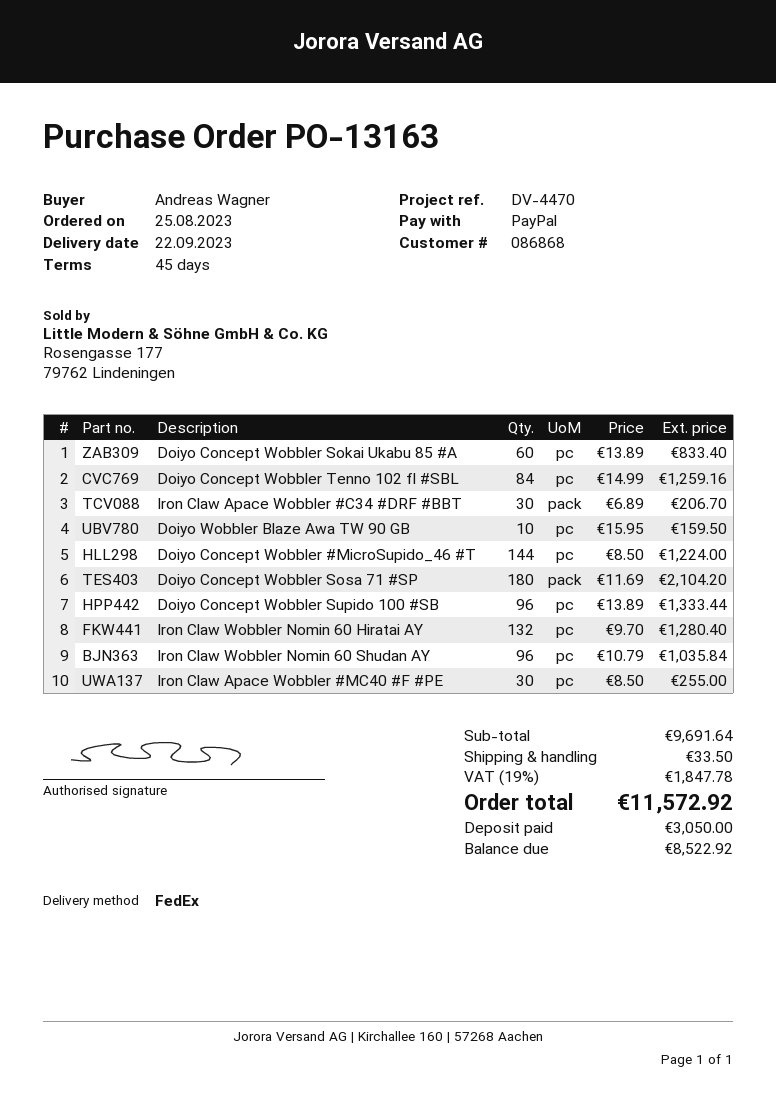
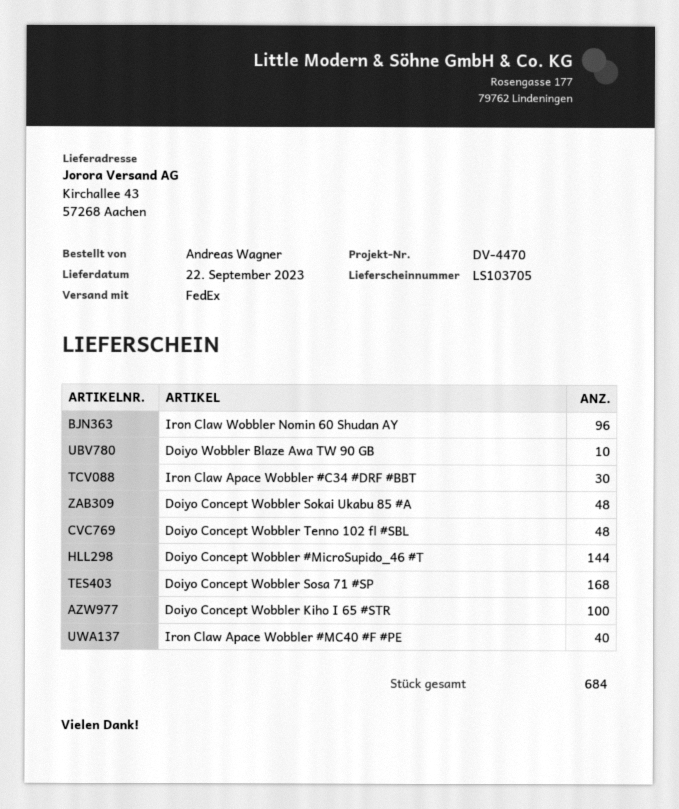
Doiyo Concept Wobbler Sokai Ukabu 85 #A: 60 -> 48
Doiyo Concept Wobbler Tenno 102 fl #SBL: 84 -> 48
Doiyo Concept Wobbler Sosa 71 #SP: 180 -> 168
Doiyo Concept Wobbler Supido 100 #SB: 96 -> none
Iron Claw Wobbler Nomin 60 Hiratai AY: 132 -> none
Iron Claw Apace Wobbler #MC40 #F #PE: 30 -> 40
Doiyo Concept Wobbler Kiho I 65 #STR: none -> 100

